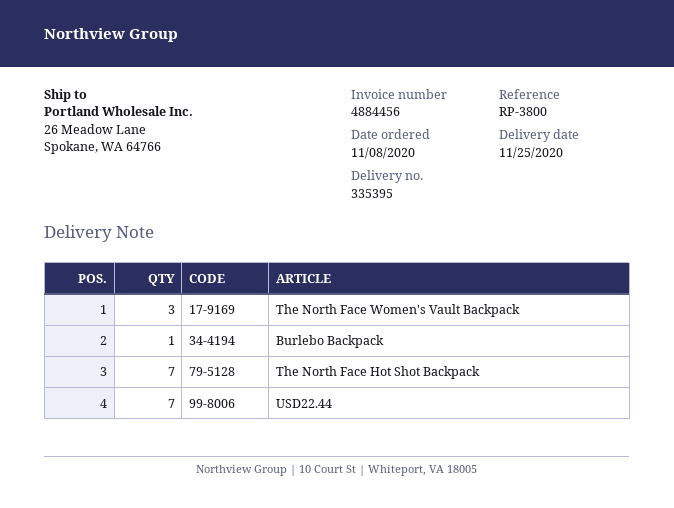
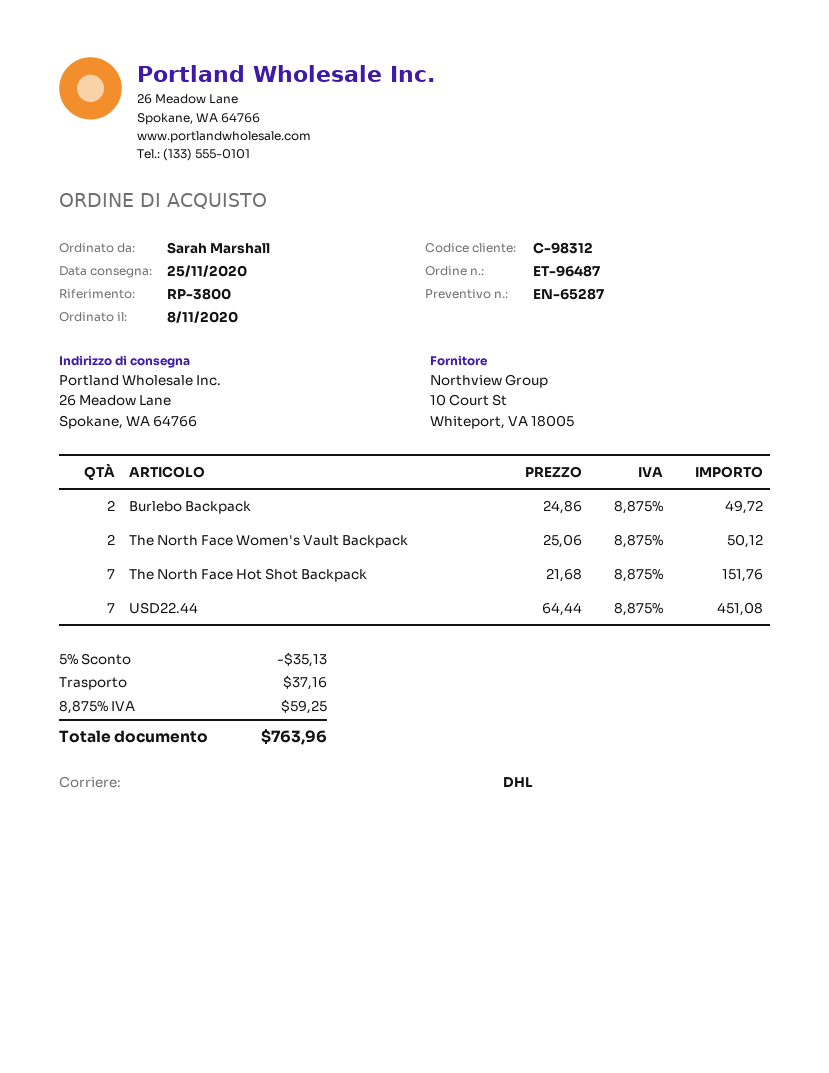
The North Face Women's Vault Backpack: 3 -> 2
Burlebo Backpack: 1 -> 2

